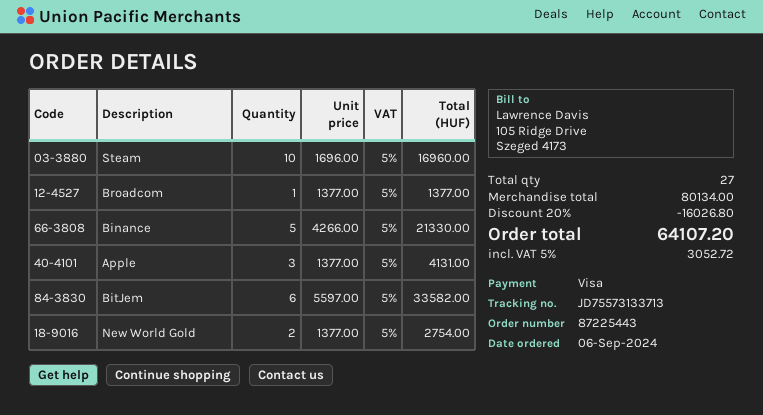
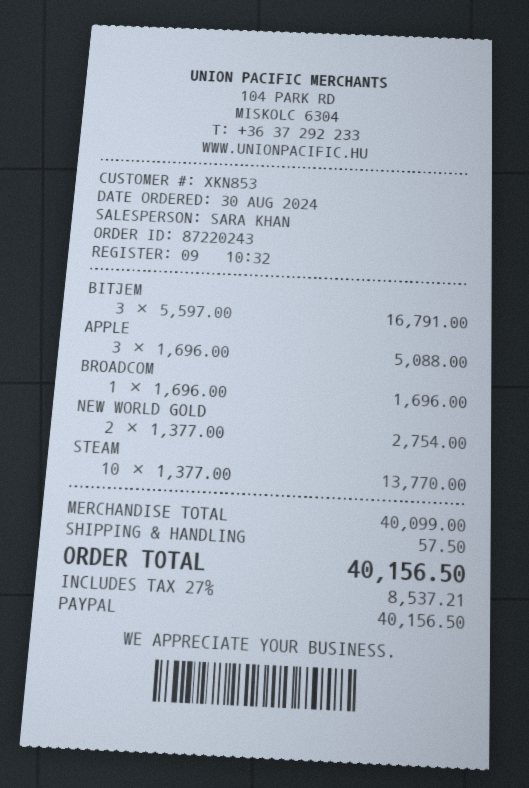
order number: 87225443 -> 87220243
order date: 2024-09-06 -> 2024-08-30
payment method: Visa -> PayPal
Steam: 10 x 1696.00 = 16960.00 -> 10 x 1377.00 = 13770.00
Broadcom: 1 x 1377.00 = 1377.00 -> 1 x 1696.00 = 1696.00
Binance: 5 x 4266.00 = 21330.00 -> none
Apple: 3 x 1377.00 = 4131.00 -> 3 x 1696.00 = 5088.00
BitJem: 6 x 5597.00 = 33582.00 -> 3 x 5597.00 = 16791.00
subtotal: 80134.00 -> 40099.00
discount: 20% = 16026.80 -> none
shipping: none -> 57.50
tax: 5% = 3052.72 -> 27% = 8537.21
total: 64107.20 -> 40156.50

